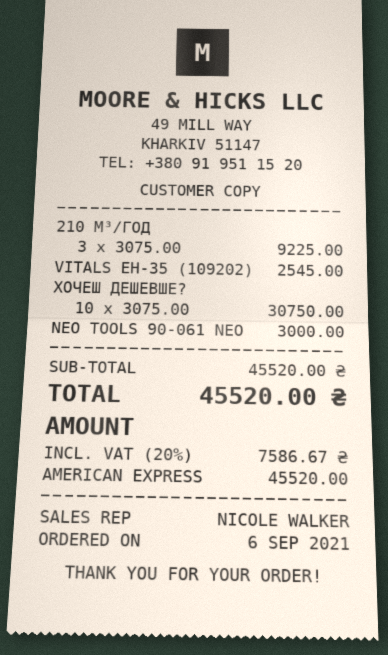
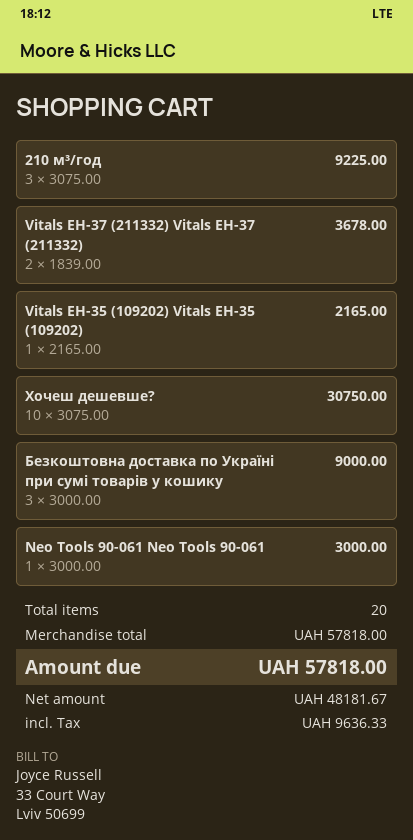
VITALS EH-35 (109202): 1 x 2545.00 = 2545.00 -> 1 x 2165.00 = 2165.00
Vitals EH-37 (211332) Vitals EH-37 (211332): none -> 2 x 1839.00 = 3678.00
Безкоштовна доставка по Україні при сумі товарів у кошику: none -> 3 x 3000.00 = 9000.00
subtotal: 45520.00 -> 57818.00
tax: 7586.67 -> 9636.33
total: 45520.00 -> 57818.00

